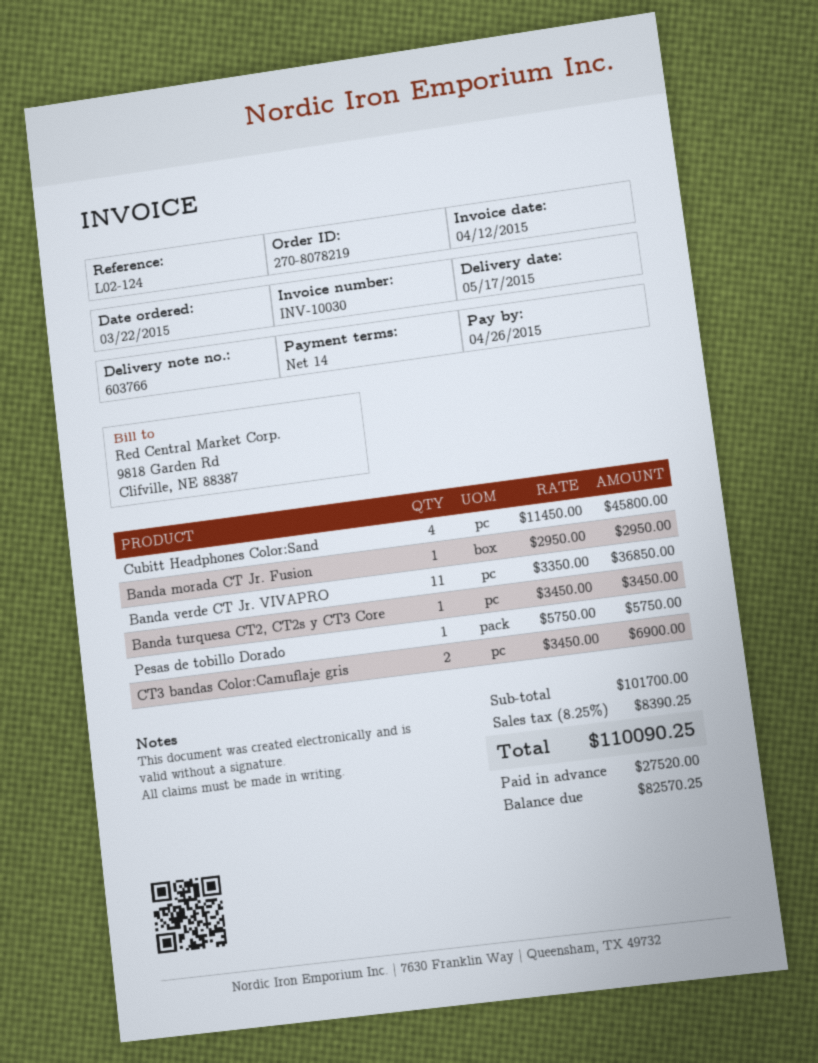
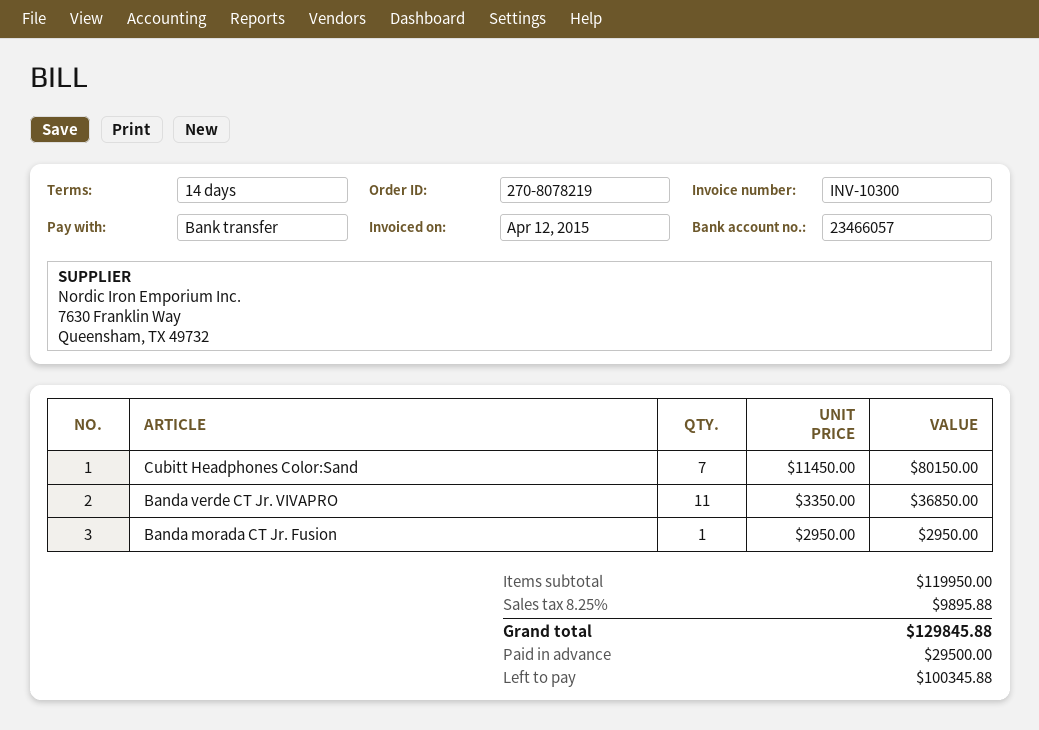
invoice number: INV-10030 -> INV-10300
Cubitt Headphones Color:Sand: 4 x 11450.00 = 45800.00 -> 7 x 11450.00 = 80150.00
Banda turquesa CT2, CT2s y CT3 Core: 1 x 3450.00 = 3450.00 -> none
Pesas de tobillo Dorado: 1 x 5750.00 = 5750.00 -> none
CT3 bandas Color:Camuflaje gris: 2 x 3450.00 = 6900.00 -> none
subtotal: 101700.00 -> 119950.00
tax: 8.25% = 8390.25 -> 8.25% = 9895.88
total: 110090.25 -> 129845.88
deposit: 27520.00 -> 29500.00
balance: 82570.25 -> 100345.88

